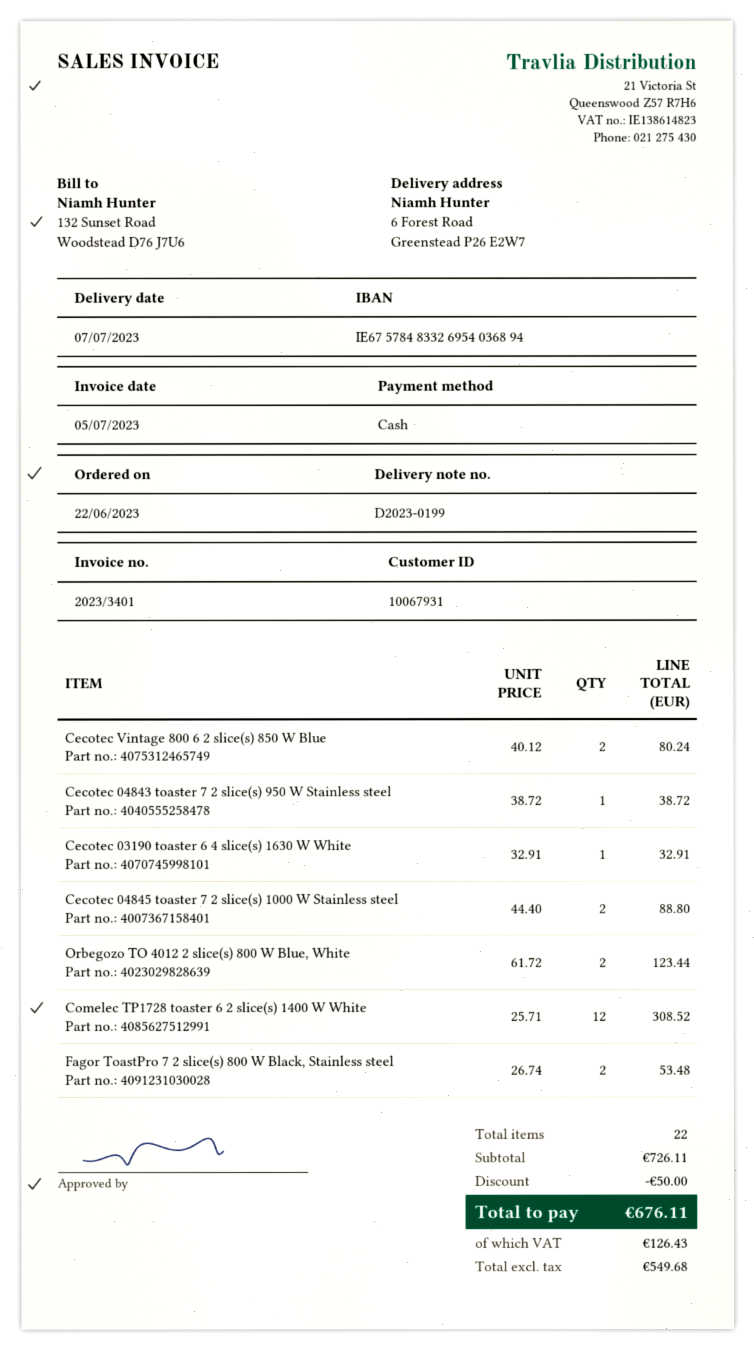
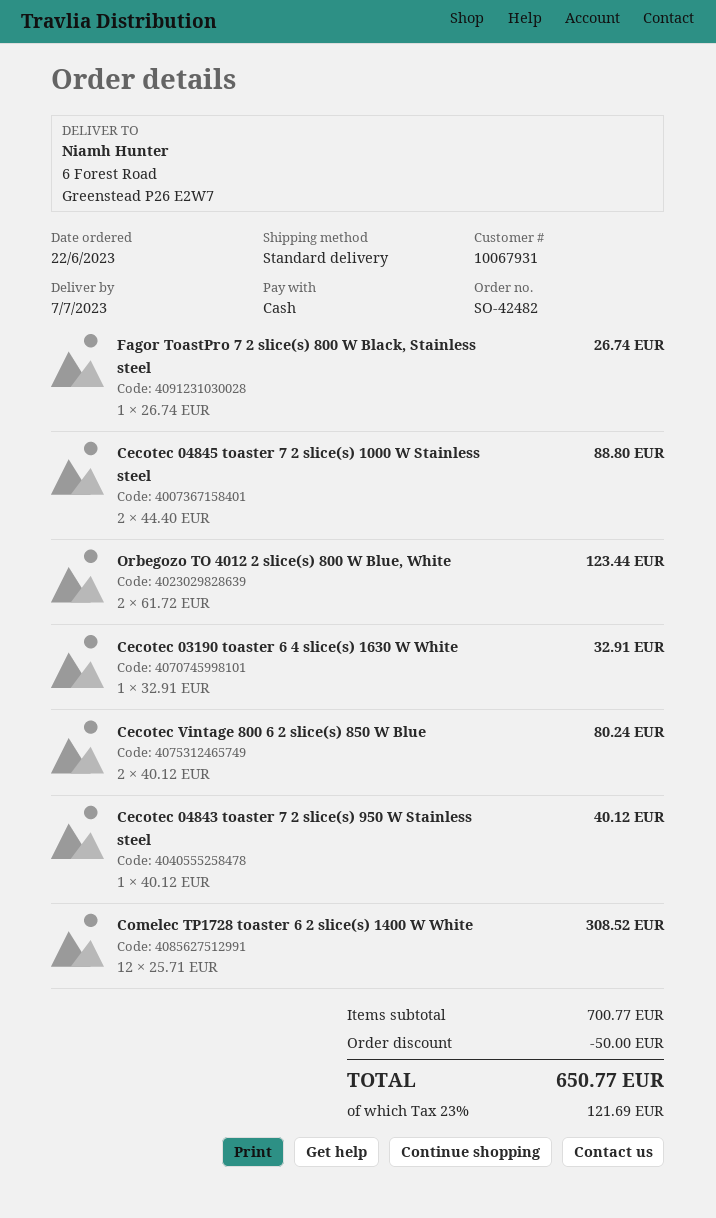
Cecotec 04843 toaster 7 2 slice(s) 950 W Stainless steel: 1 x 38.72 = 38.72 -> 1 x 40.12 = 40.12
Fagor ToastPro 7 2 slice(s) 800 W Black, Stainless steel: 2 x 26.74 = 53.48 -> 1 x 26.74 = 26.74
subtotal: 726.11 -> 700.77
tax: 126.43 -> 121.69
total: 676.11 -> 650.77

